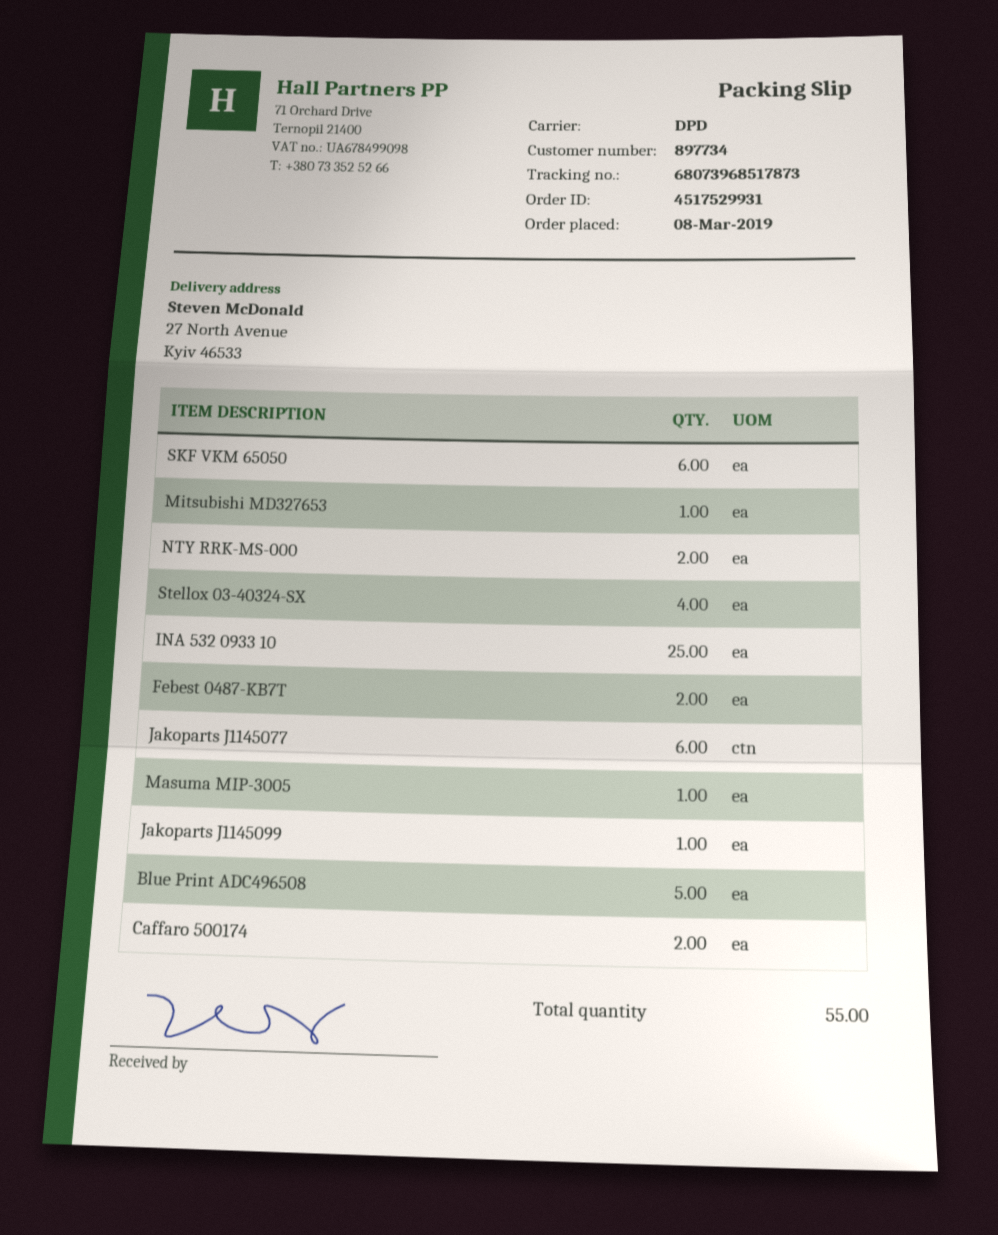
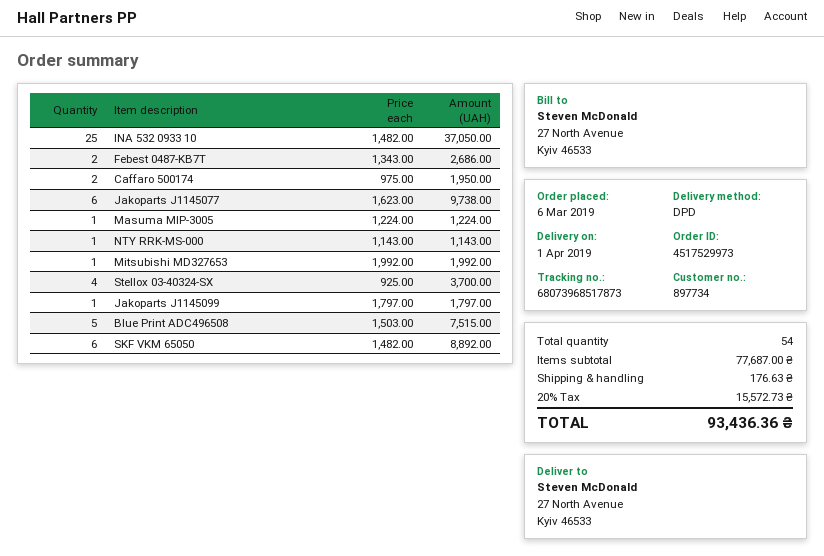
order number: 4517529931 -> 4517529973
order date: 2019-03-08 -> 2019-03-06
NTY RRK-MS-000: 2 -> 1
total quantity: 55 -> 54

